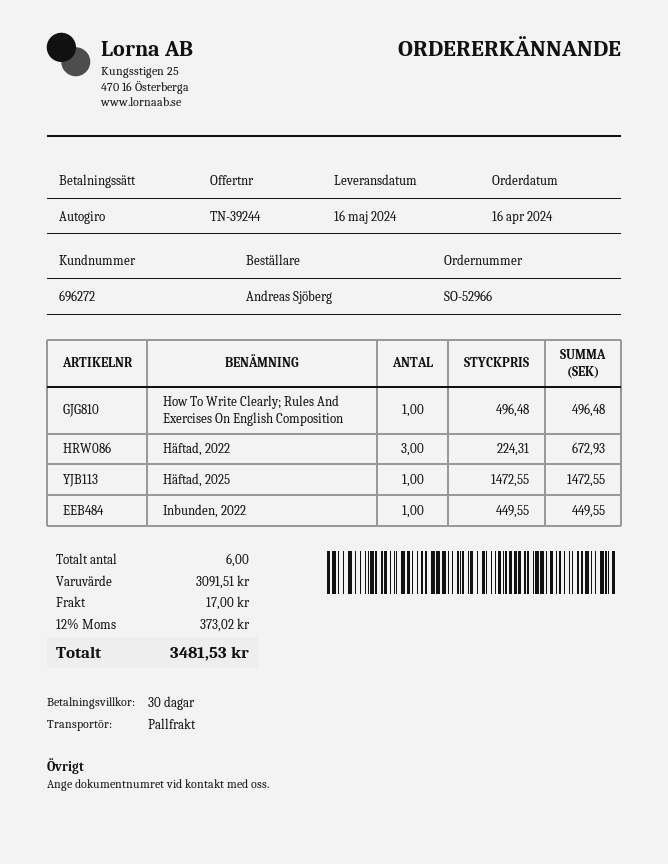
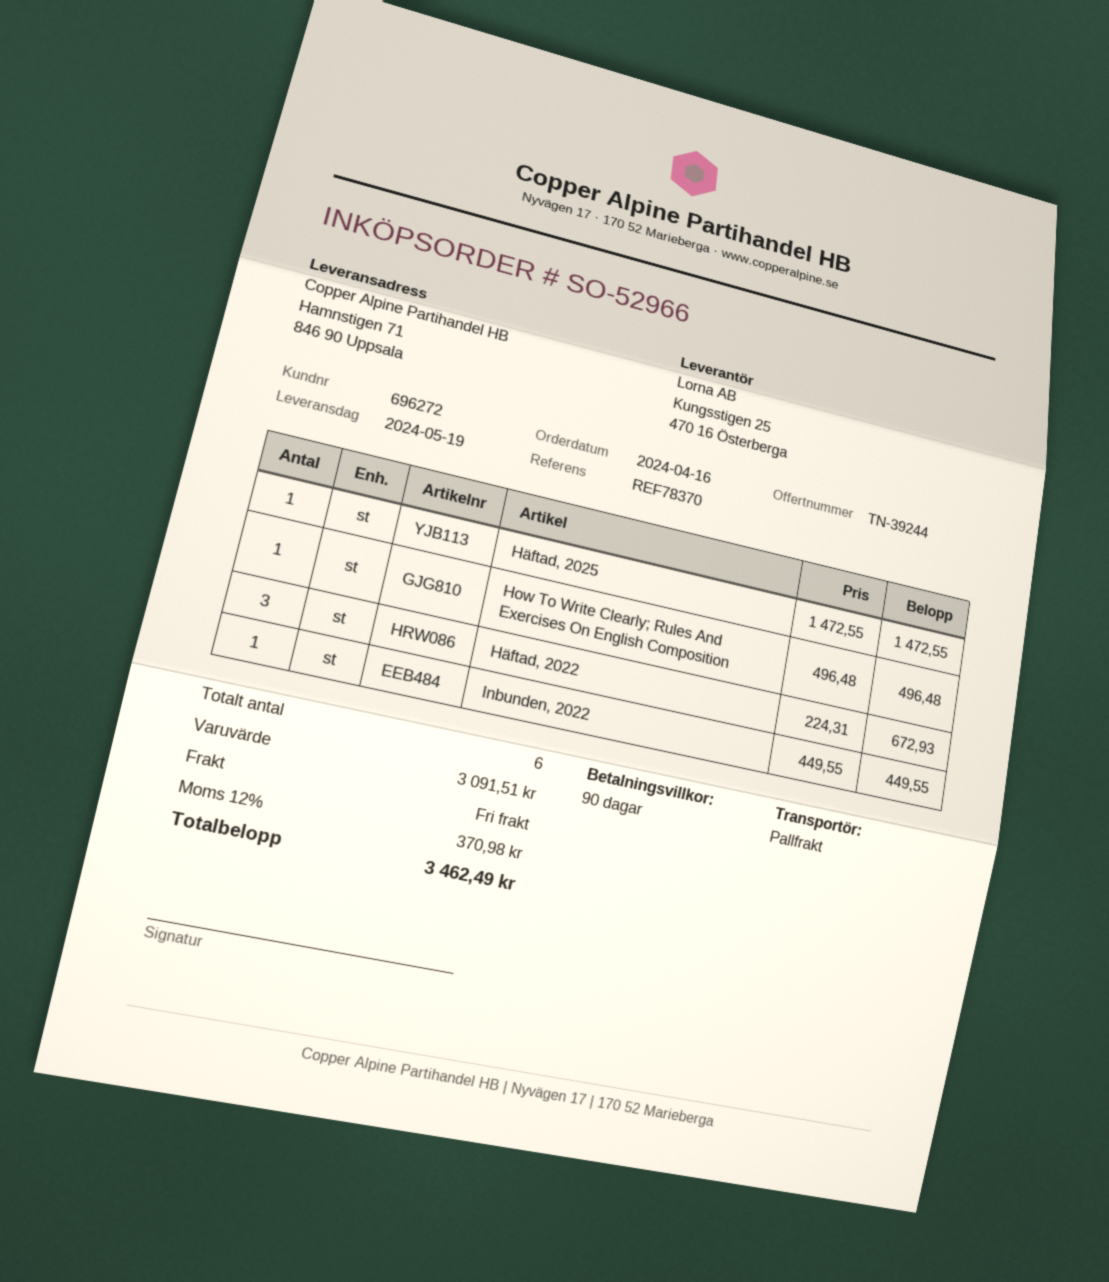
delivery date: 2024-05-16 -> 2024-05-19
payment terms: 30 days -> 90 days
shipping: 17.00 -> 0.00
tax: 12% = 373.02 -> 12% = 370.98
total: 3481.53 -> 3462.49

